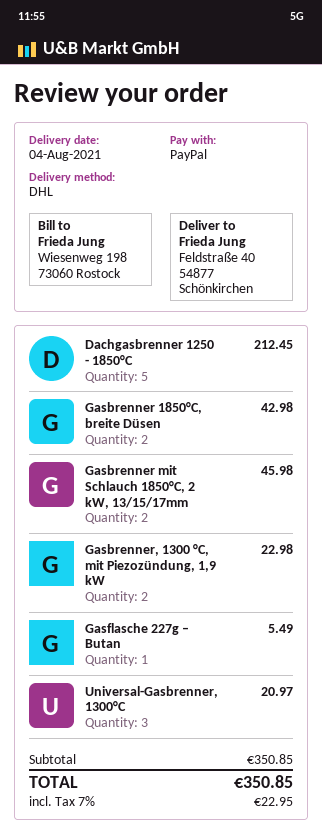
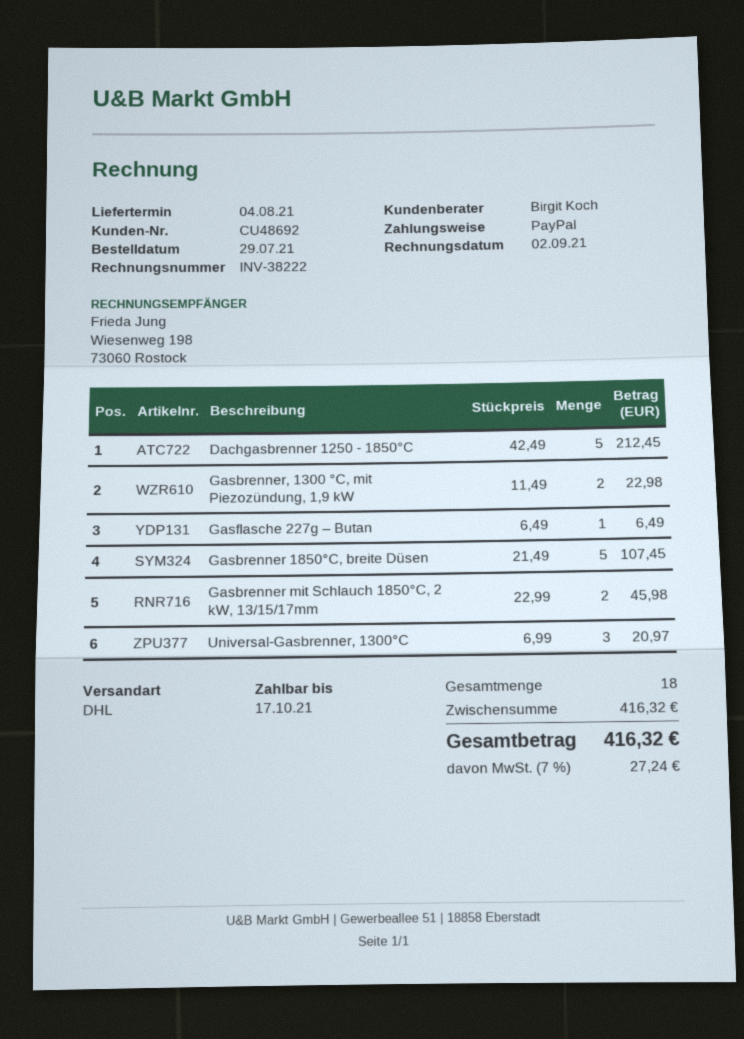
Gasbrenner 1850°C, breite Düsen: 2 for 42.98 -> 5 for 107.45
Gasflasche 227g – Butan: 1 for 5.49 -> 1 for 6.49
subtotal: 350.85 -> 416.32
tax: 7% = 22.95 -> 7% = 27.24
total: 350.85 -> 416.32

